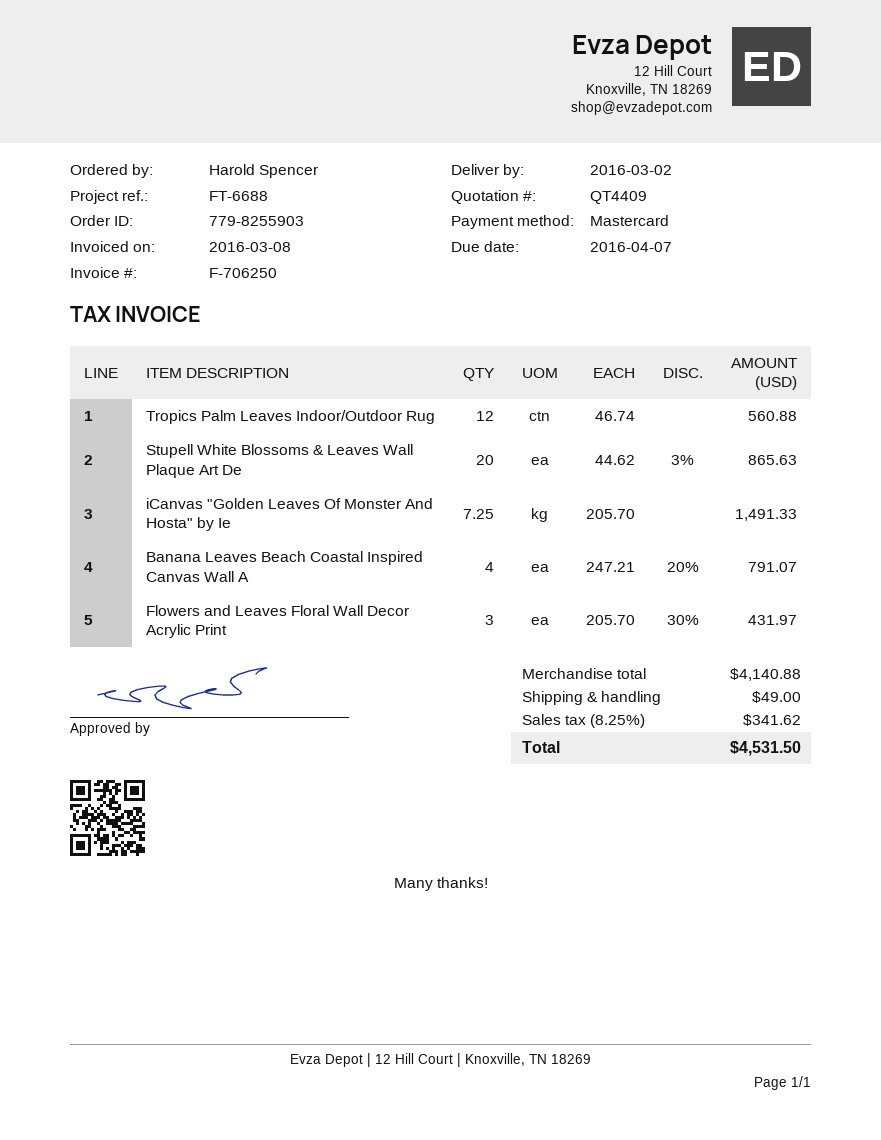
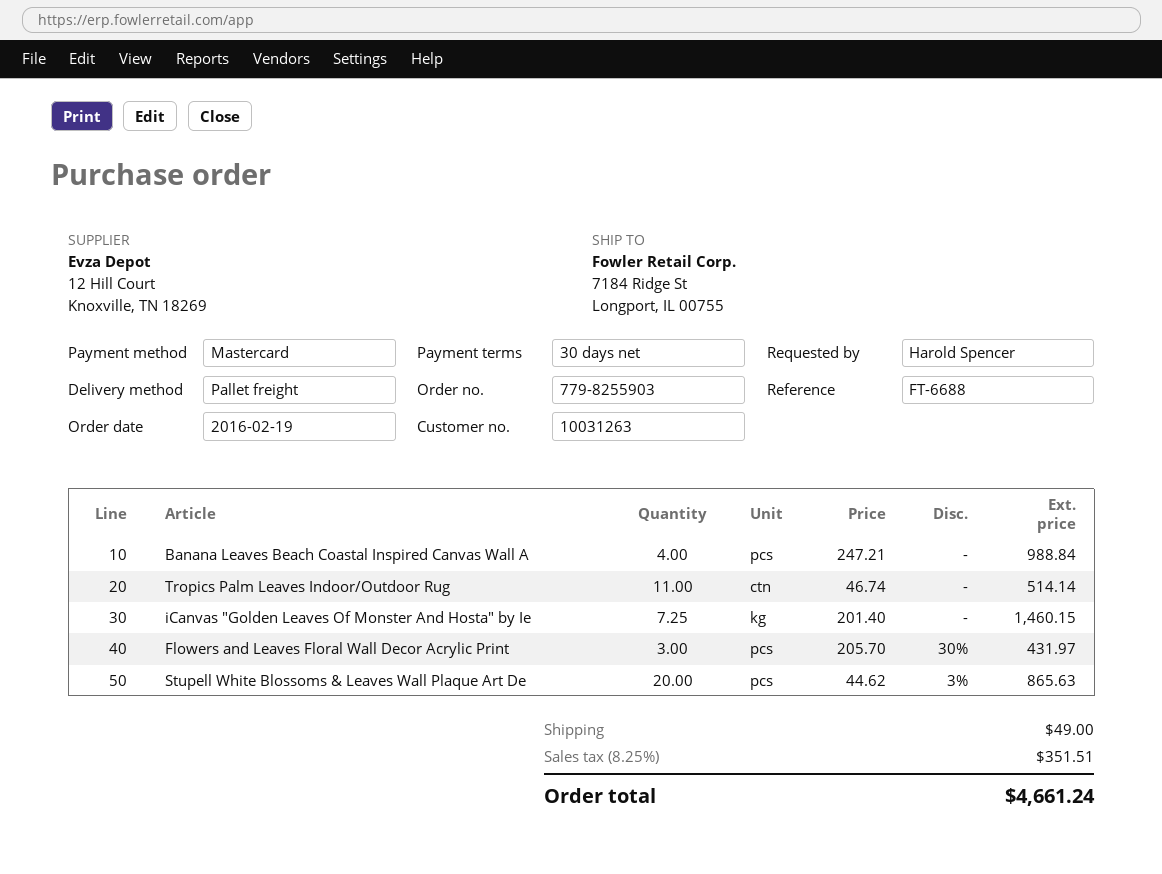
Tropics Palm Leaves Indoor/Outdoor Rug: 12 x 46.74 = 560.88 -> 11 x 46.74 = 514.14
iCanvas "Golden Leaves Of Monster And Hosta" by Ie: 7.25 x 205.70 = 1491.33 -> 7.25 x 201.40 = 1460.15
Banana Leaves Beach Coastal Inspired Canvas Wall A: 4 x 247.21 - 20% = 791.07 -> 4 x 247.21 = 988.84
tax: 8.25% = 341.62 -> 8.25% = 351.51
total: 4531.50 -> 4661.24

